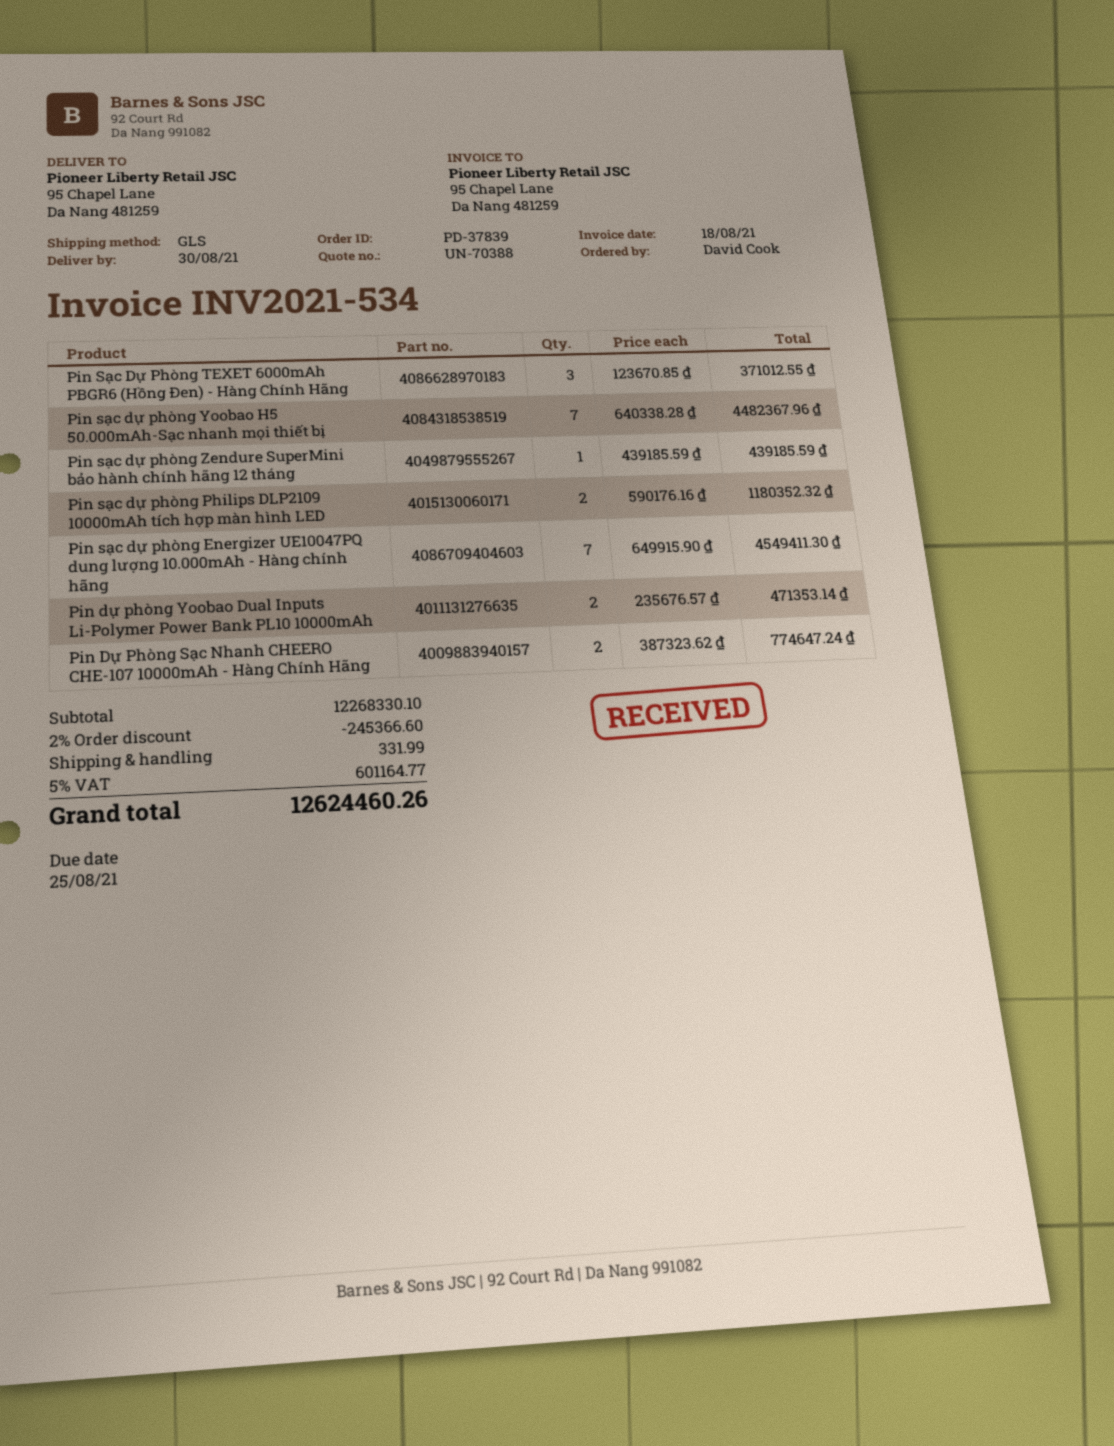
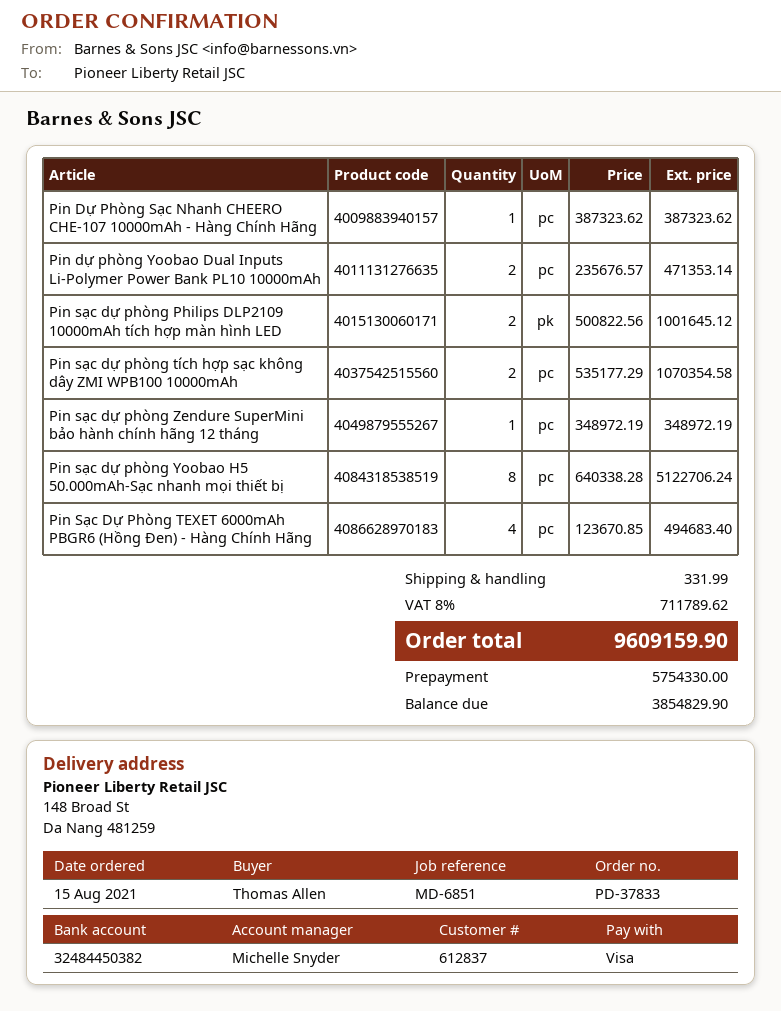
order number: PD-37839 -> PD-37833
ordered by: David Cook -> Thomas Allen
ship to: 95 Chapel Lane, Da Nang 481259 -> 148 Broad St, Da Nang 481259
Pin Sạc Dự Phòng TEXET 6000mAh PBGR6 (Hồng Đen) - Hàng Chính Hãng: 3 x 123670.85 = 371012.55 -> 4 x 123670.85 = 494683.40
Pin sạc dự phòng Yoobao H5 50.000mAh-Sạc nhanh mọi thiết bị: 7 x 640338.28 = 4482367.96 -> 8 x 640338.28 = 5122706.24
Pin sạc dự phòng Zendure SuperMini bảo hành chính hãng 12 tháng: 1 x 439185.59 = 439185.59 -> 1 x 348972.19 = 348972.19
Pin sạc dự phòng Philips DLP2109 10000mAh tích hợp màn hình LED: 2 x 590176.16 = 1180352.32 -> 2 x 500822.56 = 1001645.12
Pin sạc dự phòng Energizer UE10047PQ dung lượng 10.000mAh - Hàng chính hãng: 7 x 649915.90 = 4549411.30 -> none
Pin Dự Phòng Sạc Nhanh CHEERO CHE-107 10000mAh - Hàng Chính Hãng: 2 x 387323.62 = 774647.24 -> 1 x 387323.62 = 387323.62
Pin sạc dự phòng tích hợp sạc không dây ZMI WPB100 10000mAh: none -> 2 x 535177.29 = 1070354.58
discount: 2% = 245366.60 -> none
tax: 5% = 601164.77 -> 8% = 711789.62
total: 12624460.26 -> 9609159.90

